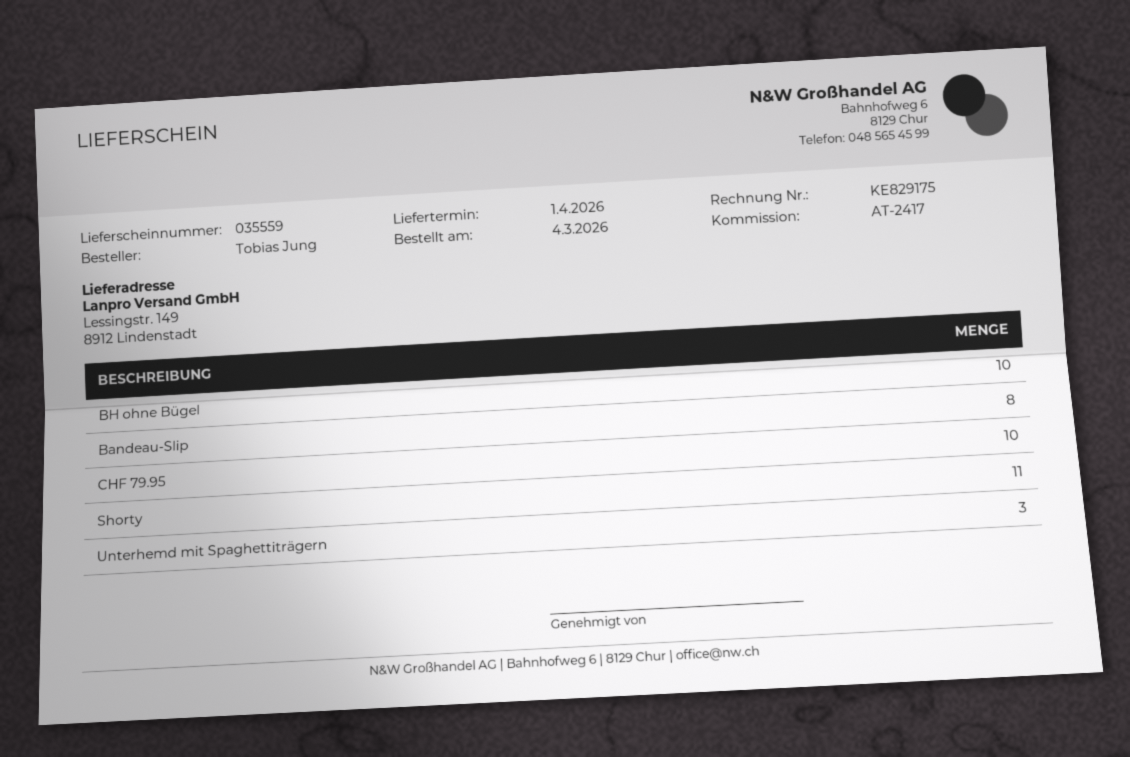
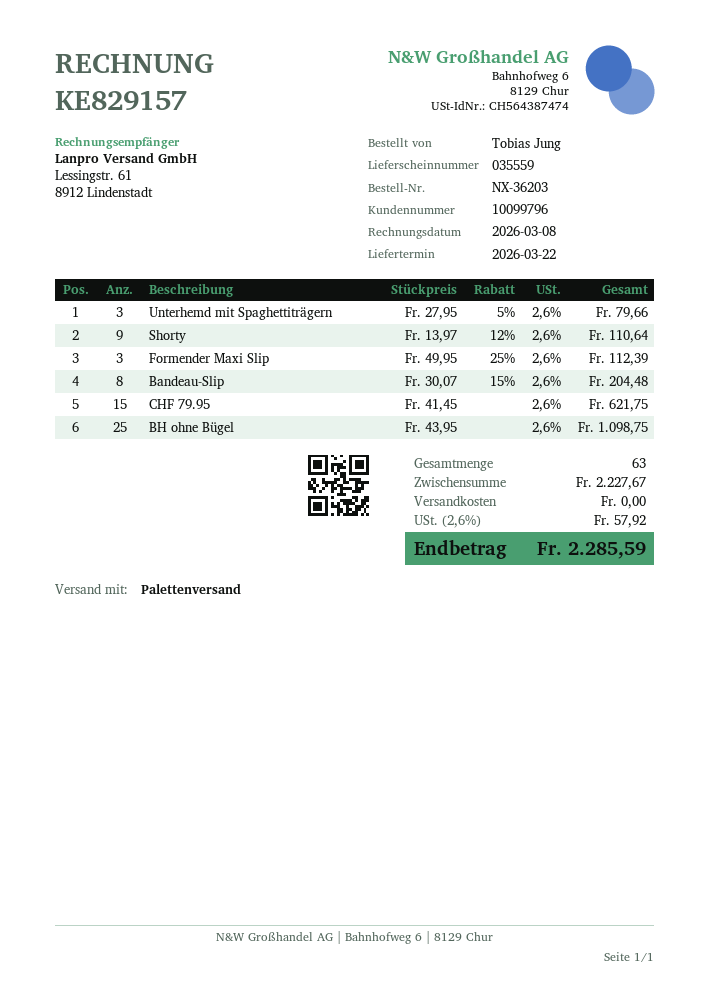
delivery date: 2026-04-01 -> 2026-03-22
invoice number: KE829175 -> KE829157
BH ohne Bügel: 10 -> 25
CHF 79.95: 10 -> 15
Shorty: 11 -> 9
Formender Maxi Slip: none -> 3

